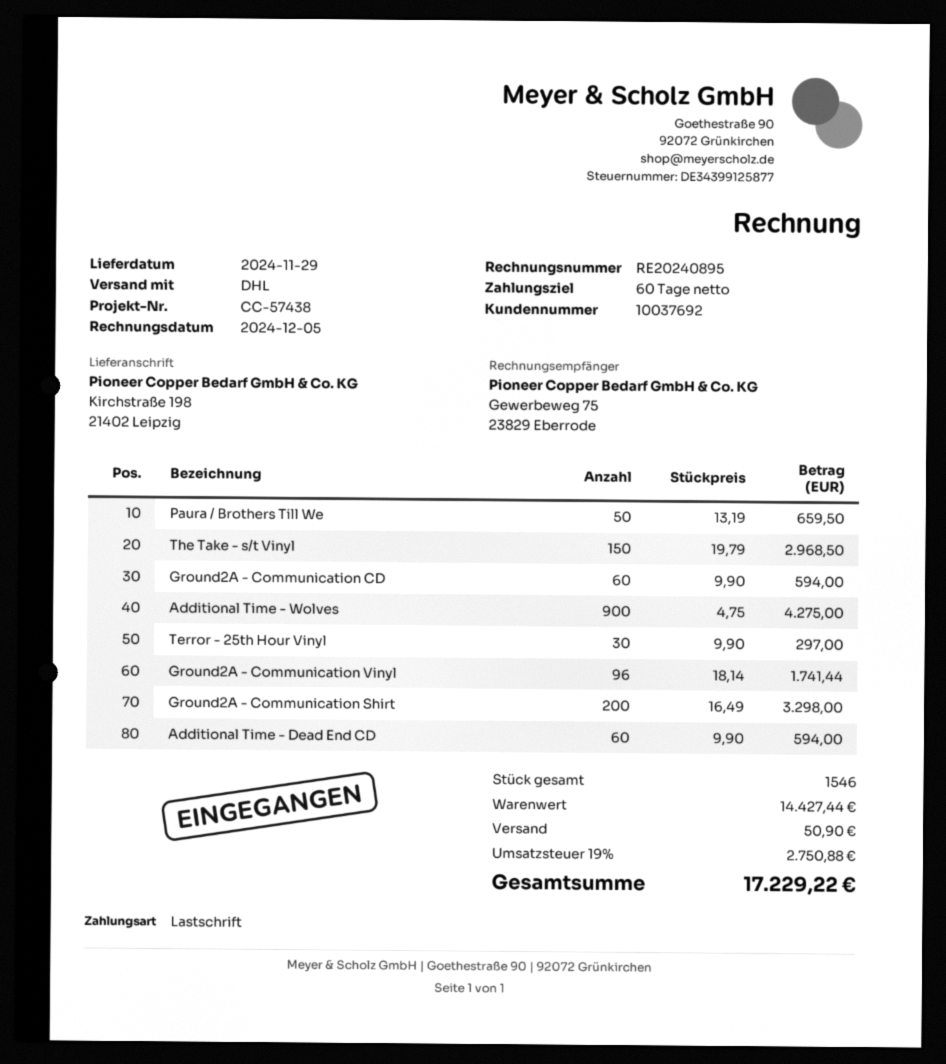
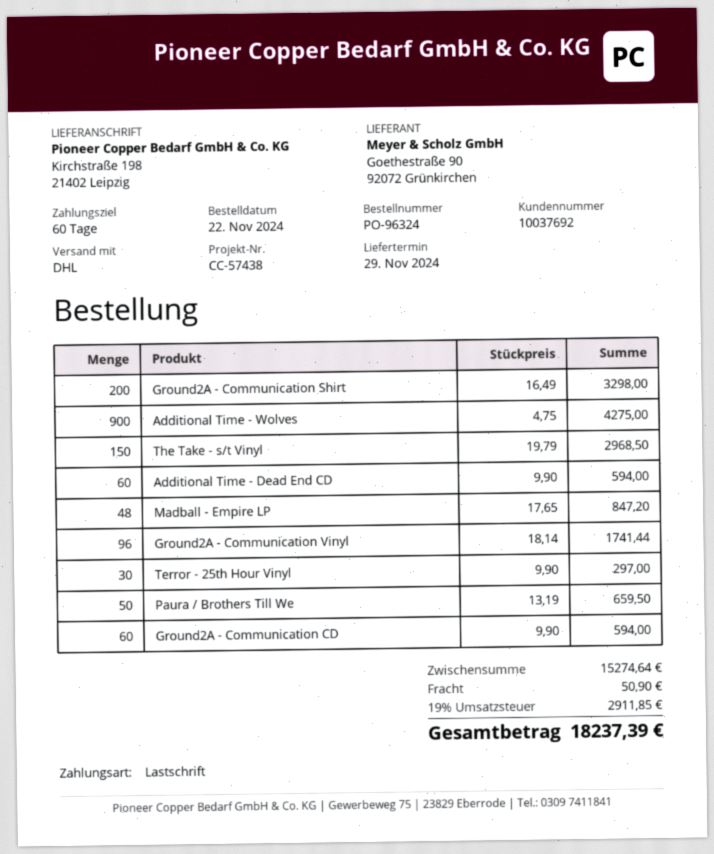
Madball - Empire LP: none -> 48 x 17.65 = 847.20
subtotal: 14427.44 -> 15274.64
tax: 19% = 2750.88 -> 19% = 2911.85
total: 17229.22 -> 18237.39

